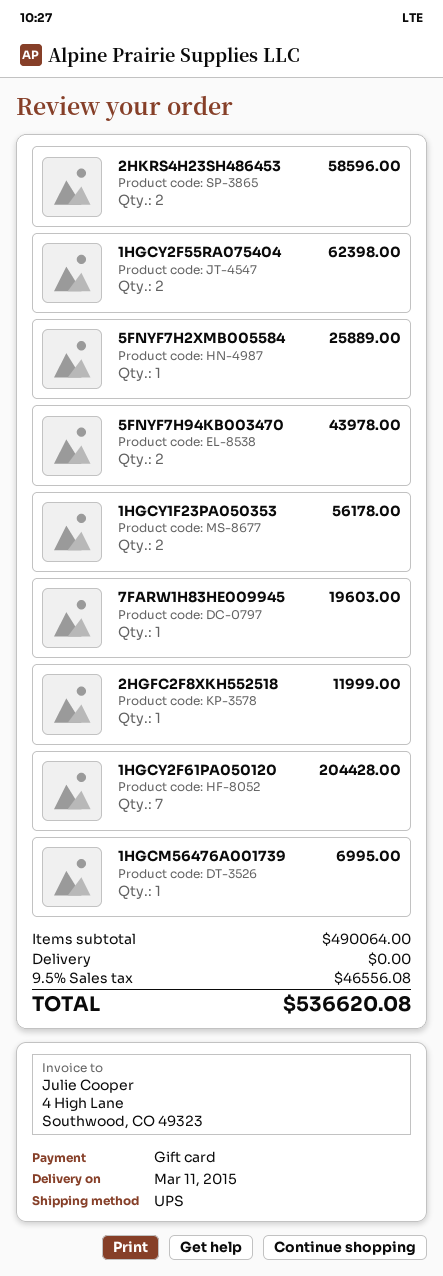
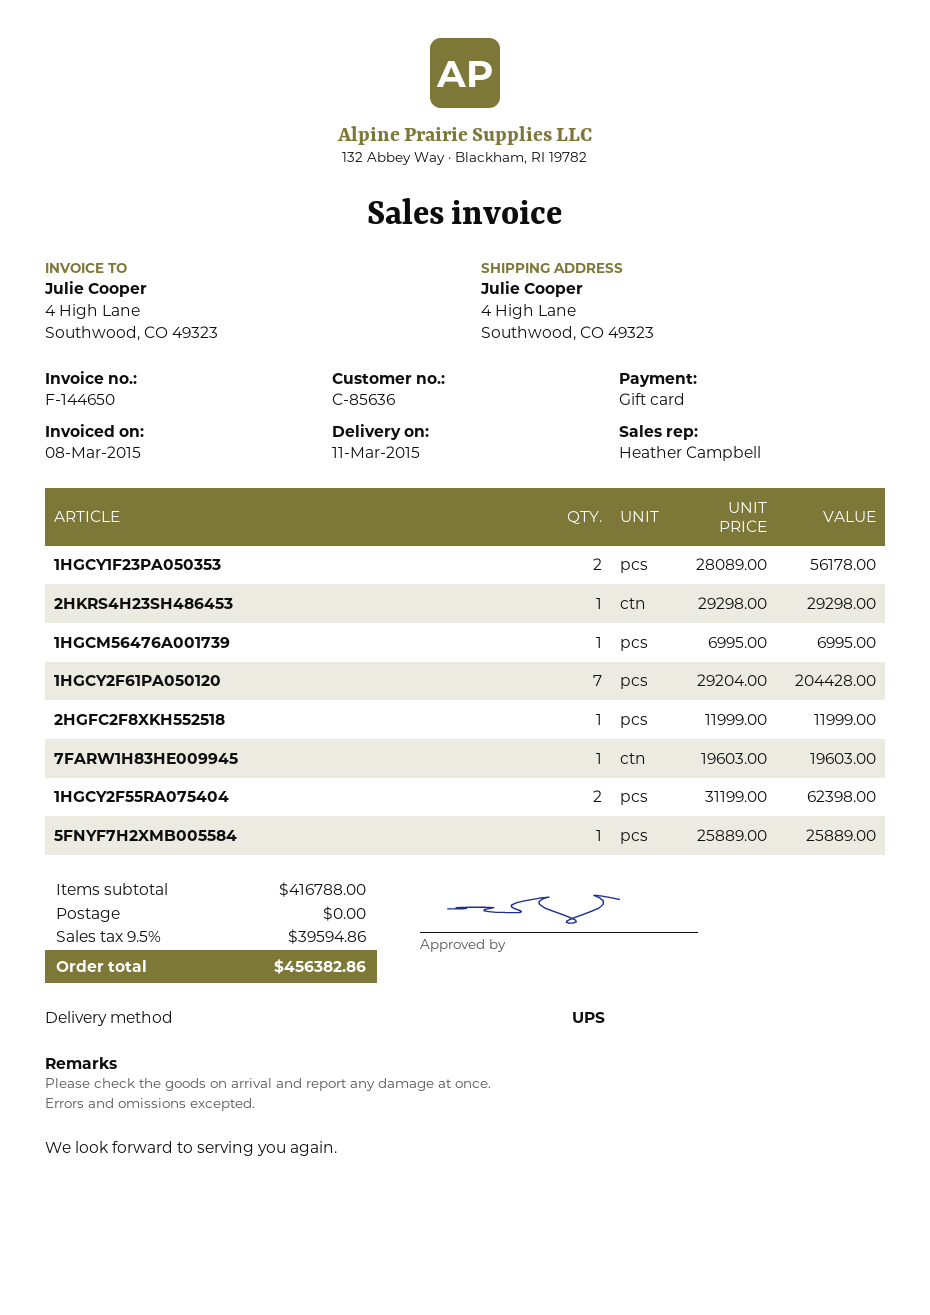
2HKRS4H23SH486453: 2 for 58596.00 -> 1 for 29298.00
5FNYF7H94KB003470: 2 for 43978.00 -> none
subtotal: 490064.00 -> 416788.00
tax: 9.5% = 46556.08 -> 9.5% = 39594.86
total: 536620.08 -> 456382.86

